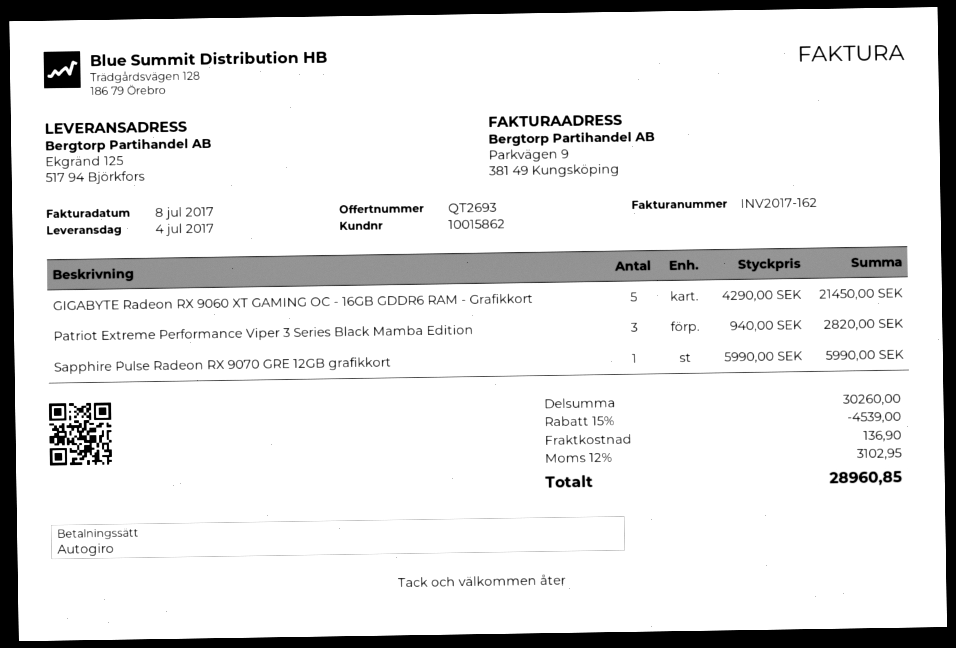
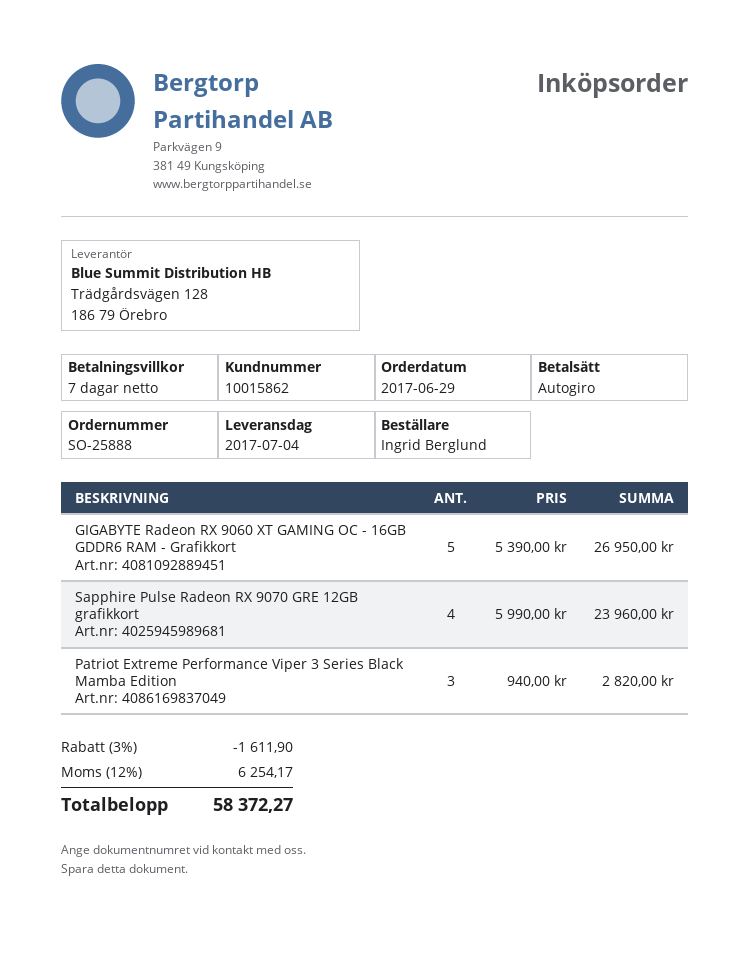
GIGABYTE Radeon RX 9060 XT GAMING OC - 16GB GDDR6 RAM - Grafikkort: 5 x 4290.00 = 21450.00 -> 5 x 5390.00 = 26950.00
Sapphire Pulse Radeon RX 9070 GRE 12GB grafikkort: 1 x 5990.00 = 5990.00 -> 4 x 5990.00 = 23960.00
discount: 15% = 4539.00 -> 3% = 1611.90
shipping: 136.90 -> none
tax: 12% = 3102.95 -> 12% = 6254.17
total: 28960.85 -> 58372.27

